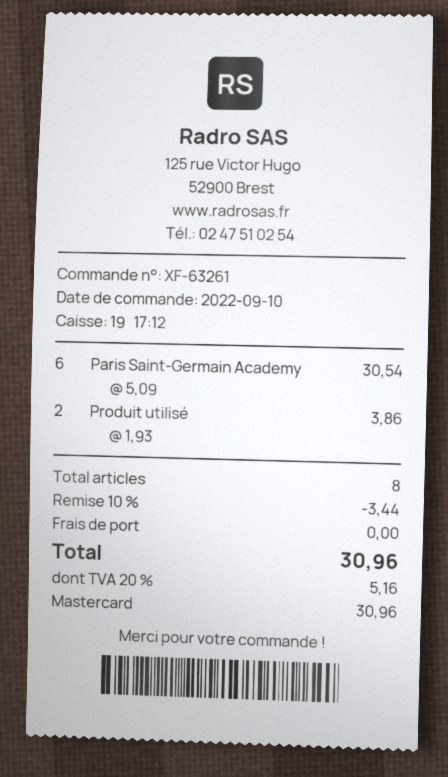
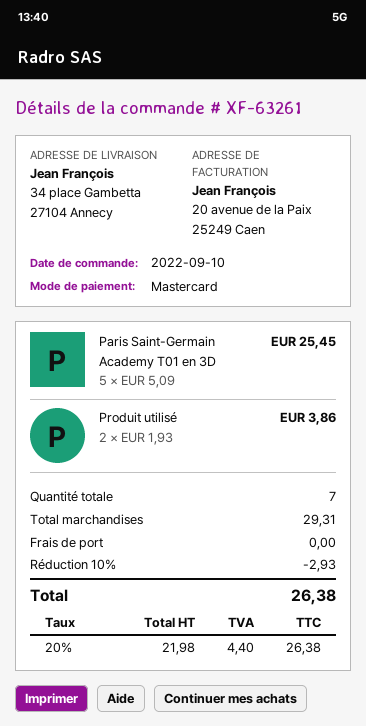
Paris Saint-Germain Academy: 6 x 5.09 = 30.54 -> 5 x 5.09 = 25.45
total quantity: 8 -> 7
discount: 10% = 3.44 -> 10% = 2.93
tax: 20% = 5.16 -> 20% = 4.40
total: 30.96 -> 26.38

